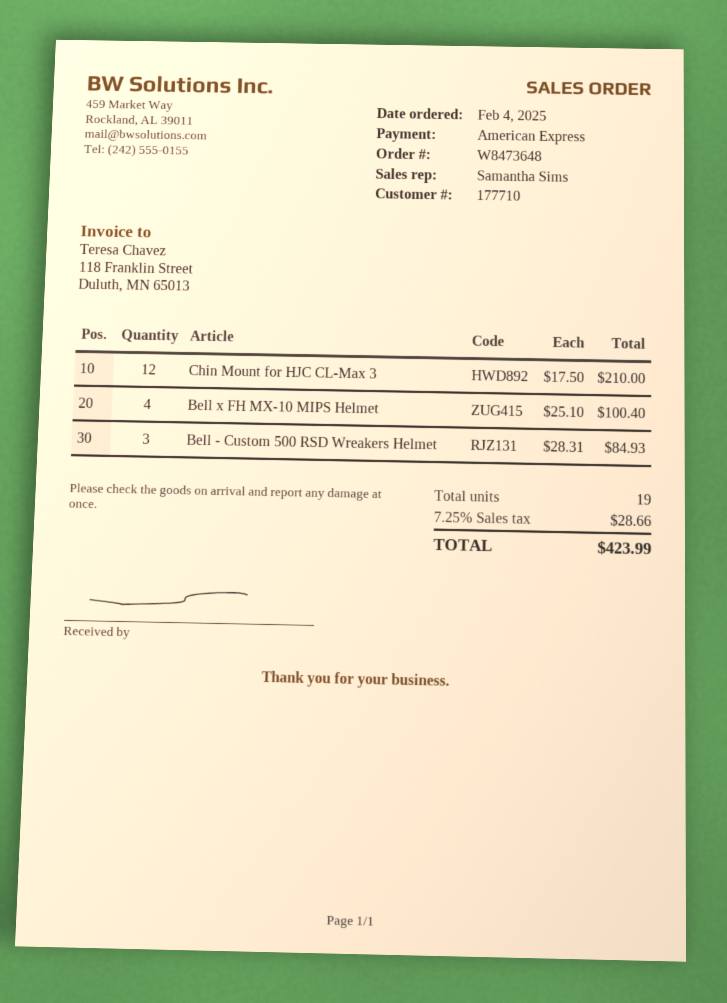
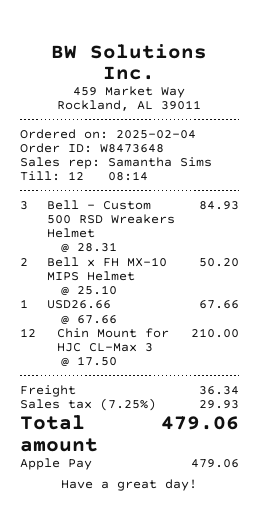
payment method: American Express -> Apple Pay
Bell x FH MX-10 MIPS Helmet: 4 x 25.10 = 100.40 -> 2 x 25.10 = 50.20
USD26.66: none -> 1 x 67.66 = 67.66
shipping: none -> 36.34
tax: 7.25% = 28.66 -> 7.25% = 29.93
total: 423.99 -> 479.06

